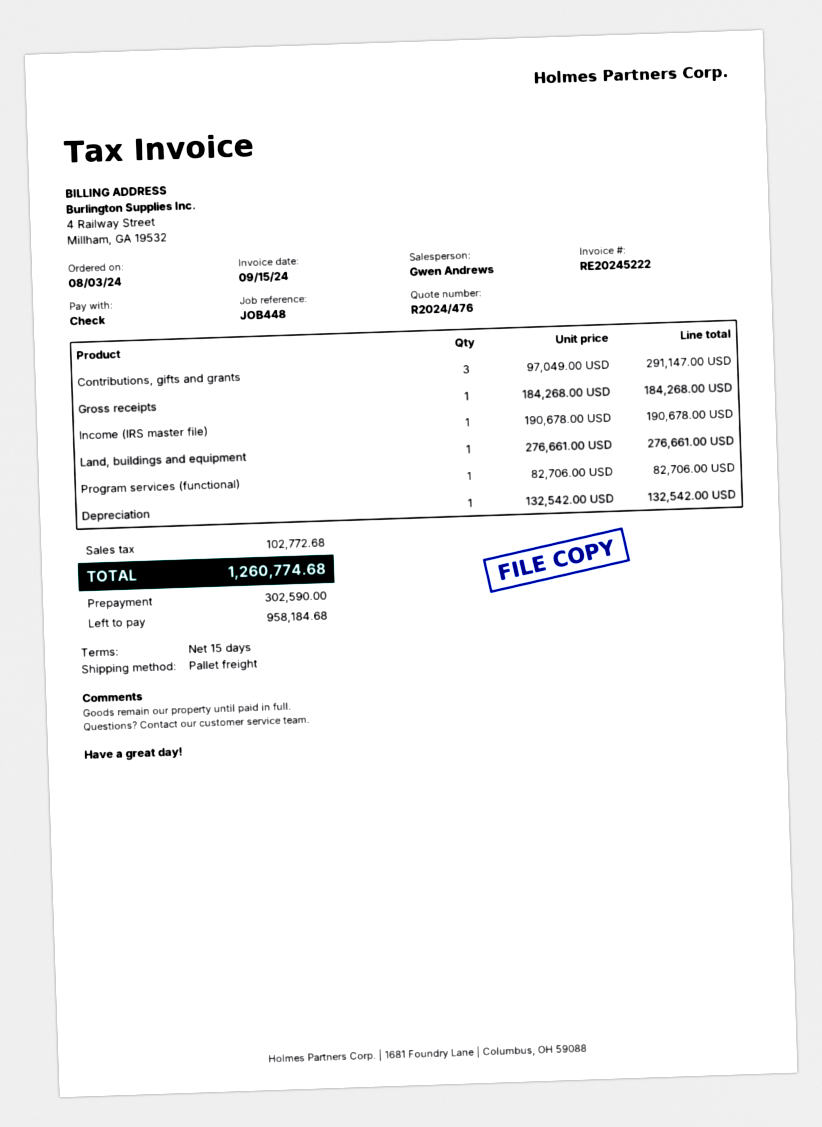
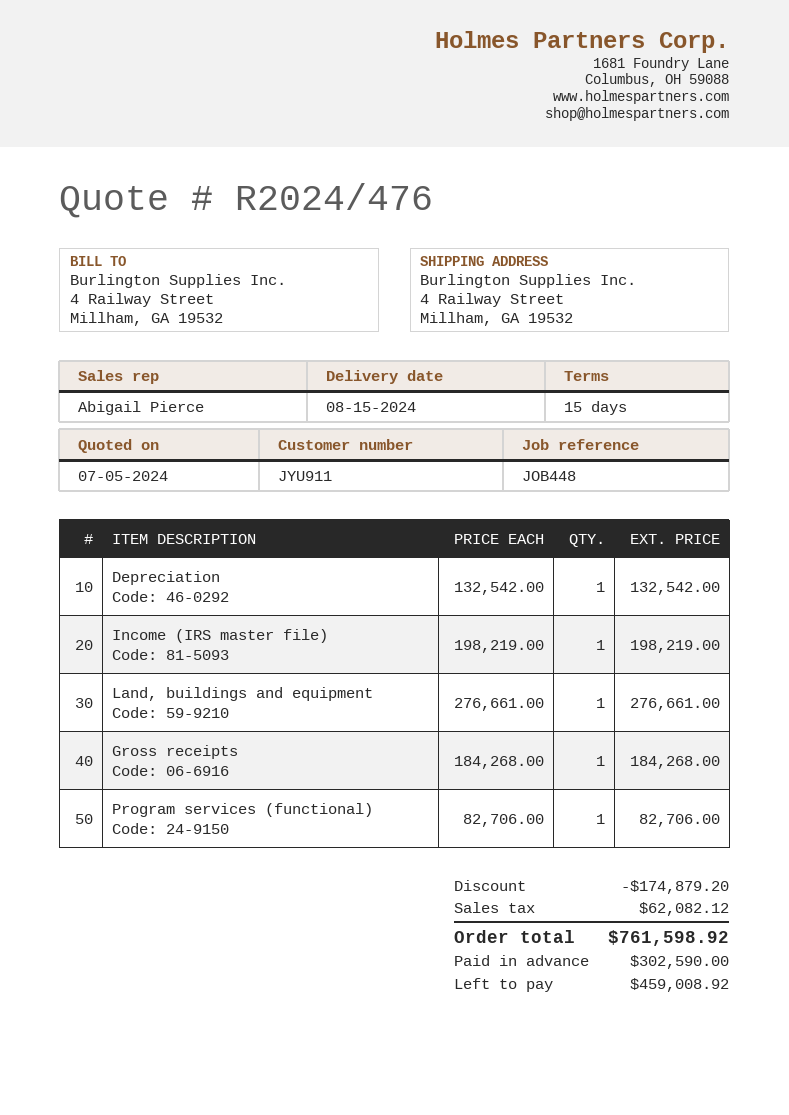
sales rep: Gwen Andrews -> Abigail Pierce
Contributions, gifts and grants: 3 x 97049.00 = 291147.00 -> none
Income (IRS master file): 1 x 190678.00 = 190678.00 -> 1 x 198219.00 = 198219.00
discount: none -> 174879.20
tax: 102772.68 -> 62082.12
total: 1260774.68 -> 761598.92
balance: 958184.68 -> 459008.92

